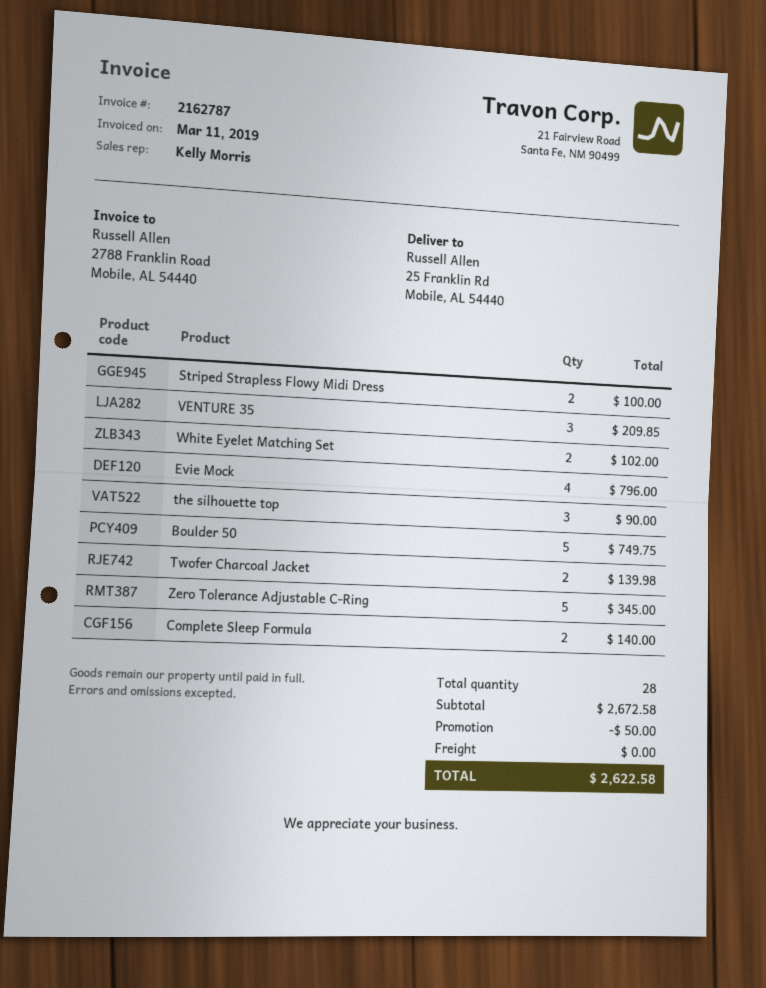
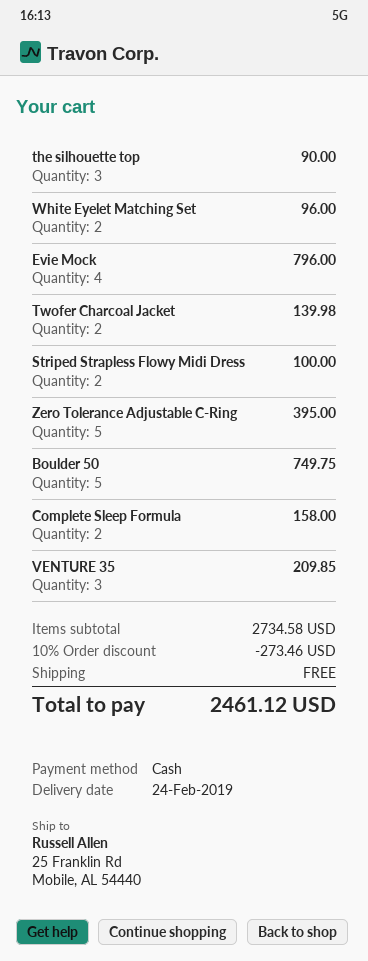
White Eyelet Matching Set: 2 for 102.00 -> 2 for 96.00
Zero Tolerance Adjustable C-Ring: 5 for 345.00 -> 5 for 395.00
Complete Sleep Formula: 2 for 140.00 -> 2 for 158.00
subtotal: 2672.58 -> 2734.58
discount: 50.00 -> 273.46
total: 2622.58 -> 2461.12

